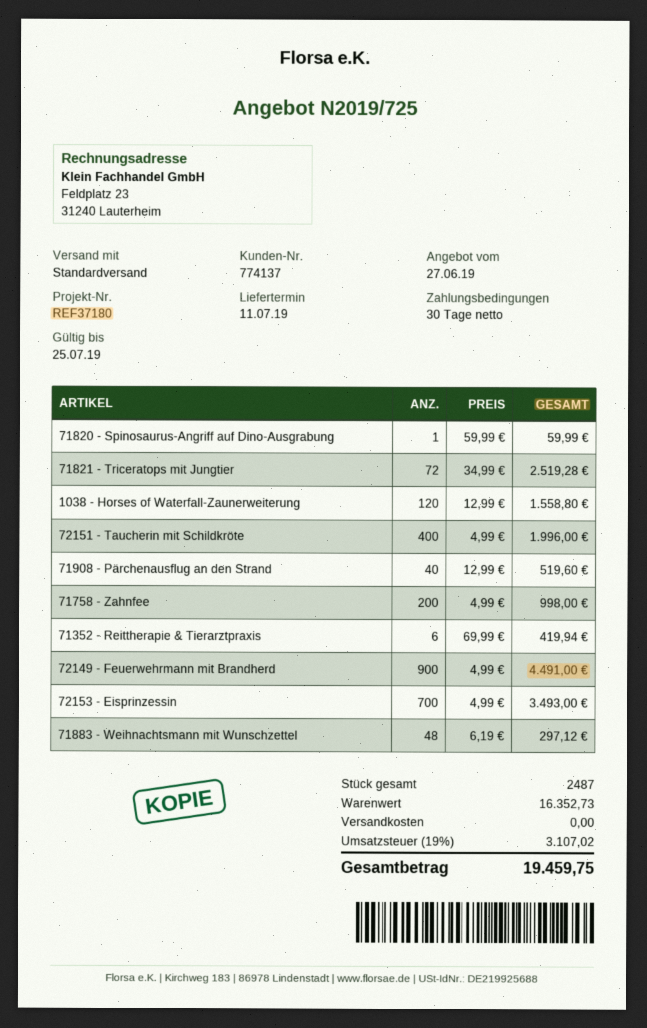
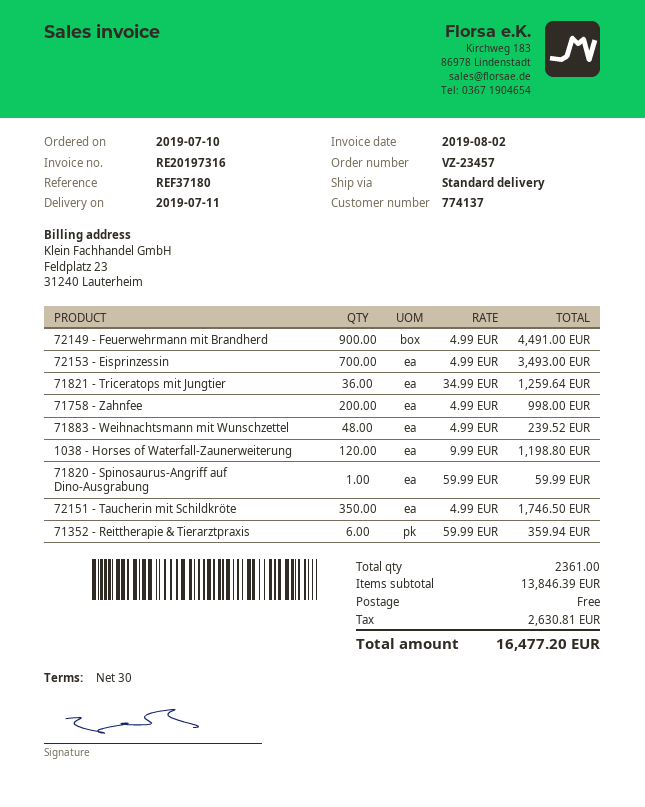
71821 - Triceratops mit Jungtier: 72 x 34.99 = 2519.28 -> 36 x 34.99 = 1259.64
1038 - Horses of Waterfall-Zaunerweiterung: 120 x 12.99 = 1558.80 -> 120 x 9.99 = 1198.80
72151 - Taucherin mit Schildkröte: 400 x 4.99 = 1996.00 -> 350 x 4.99 = 1746.50
71908 - Pärchenausflug an den Strand: 40 x 12.99 = 519.60 -> none
71352 - Reittherapie & Tierarztpraxis: 6 x 69.99 = 419.94 -> 6 x 59.99 = 359.94
71883 - Weihnachtsmann mit Wunschzettel: 48 x 6.19 = 297.12 -> 48 x 4.99 = 239.52
total quantity: 2487 -> 2361
subtotal: 16352.73 -> 13846.39
tax: 3107.02 -> 2630.81
total: 19459.75 -> 16477.20

